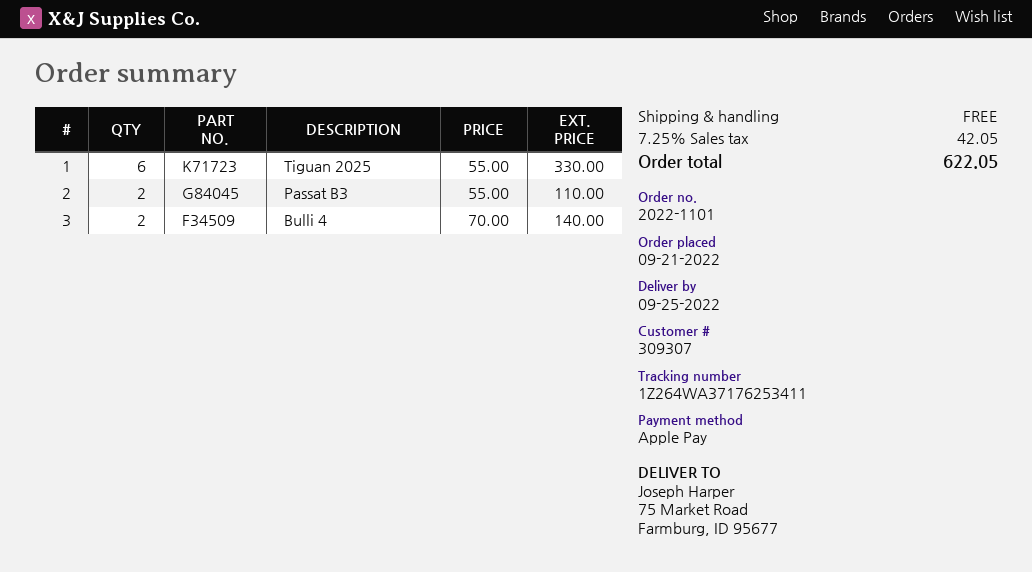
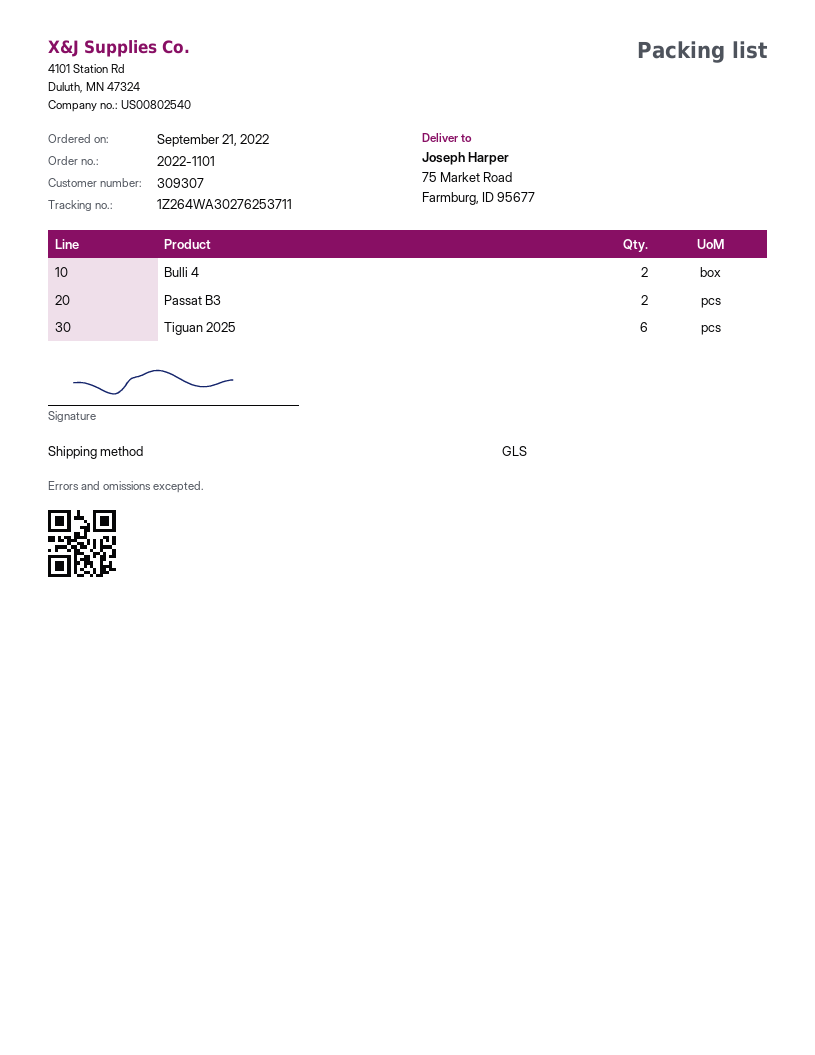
tracking number: 1Z264WA37176253411 -> 1Z264WA30276253711

